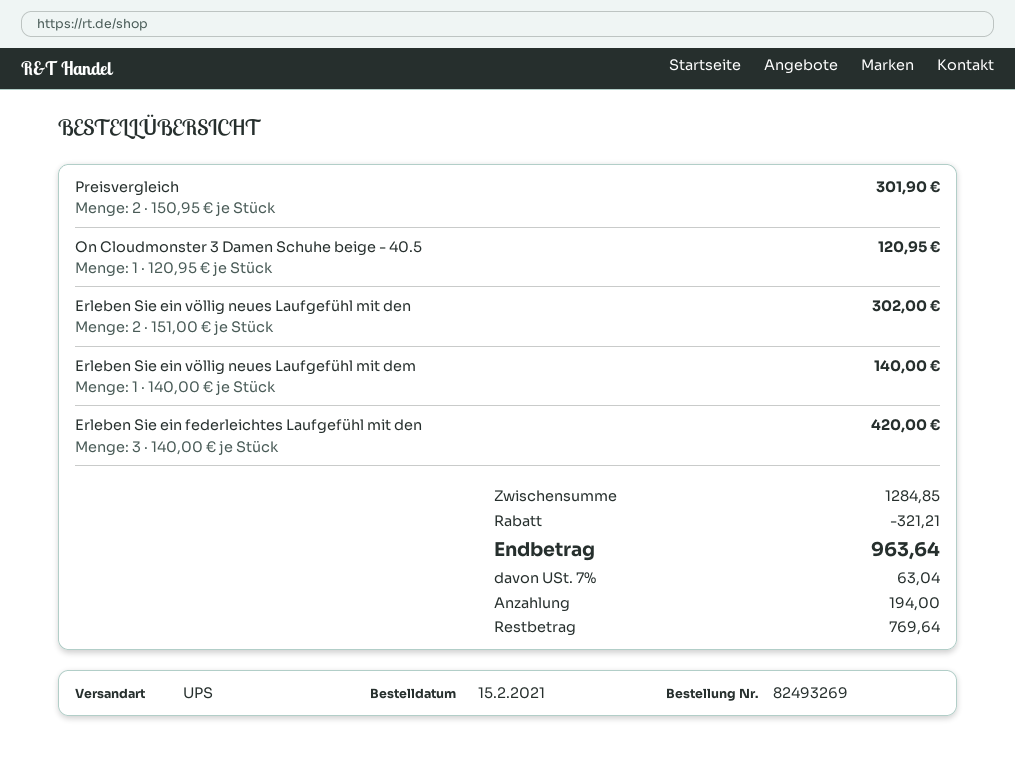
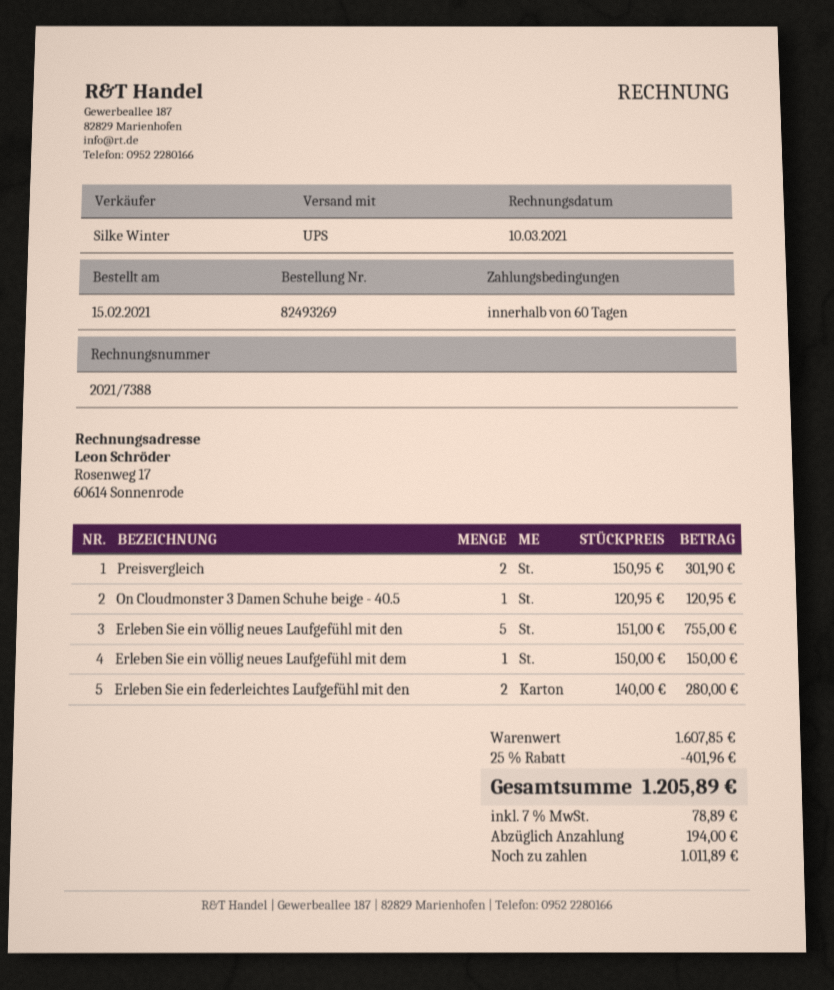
Erleben Sie ein völlig neues Laufgefühl mit den: 2 x 151.00 = 302.00 -> 5 x 151.00 = 755.00
Erleben Sie ein völlig neues Laufgefühl mit dem: 1 x 140.00 = 140.00 -> 1 x 150.00 = 150.00
Erleben Sie ein federleichtes Laufgefühl mit den: 3 x 140.00 = 420.00 -> 2 x 140.00 = 280.00
subtotal: 1284.85 -> 1607.85
discount: 321.21 -> 401.96
tax: 7% = 63.04 -> 7% = 78.89
total: 963.64 -> 1205.89
balance: 769.64 -> 1011.89

